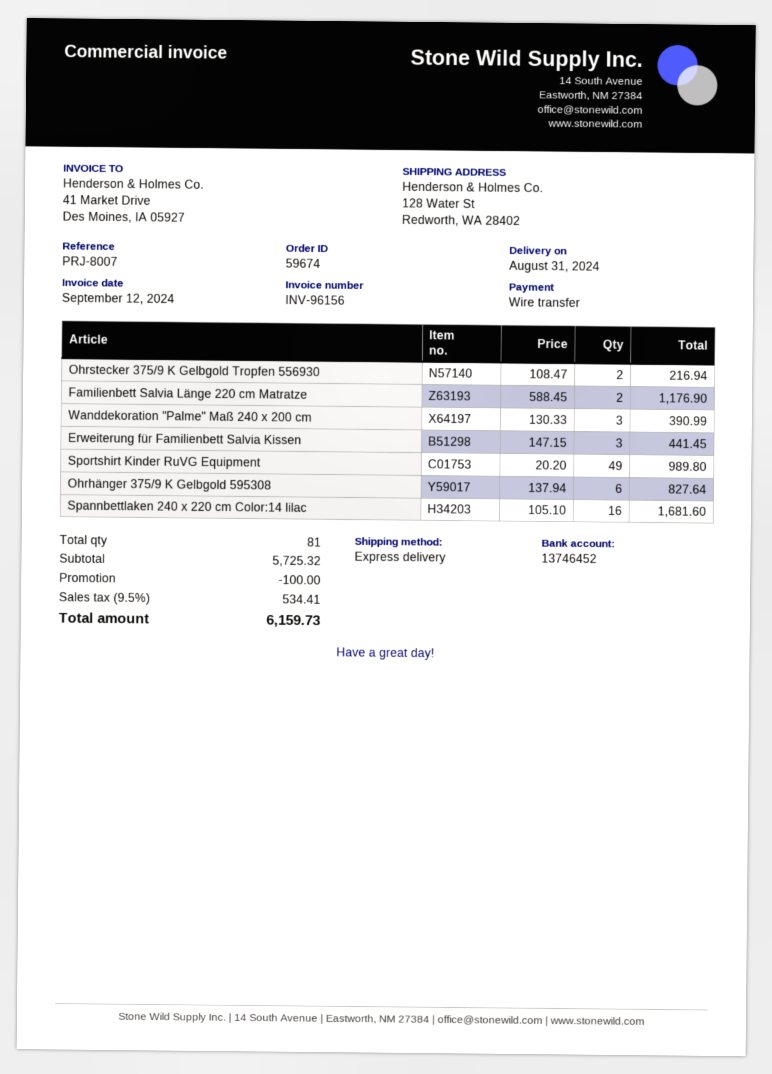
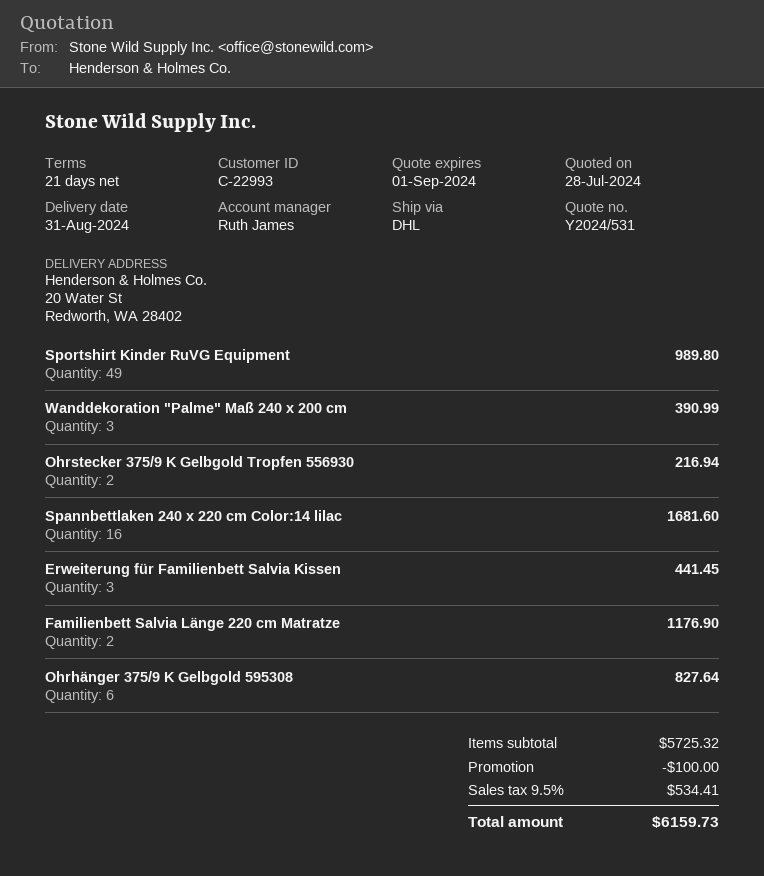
shipping method: express -> DHL
ship to: 128 Water St, Redworth, WA 28402 -> 20 Water St, Redworth, WA 28402

